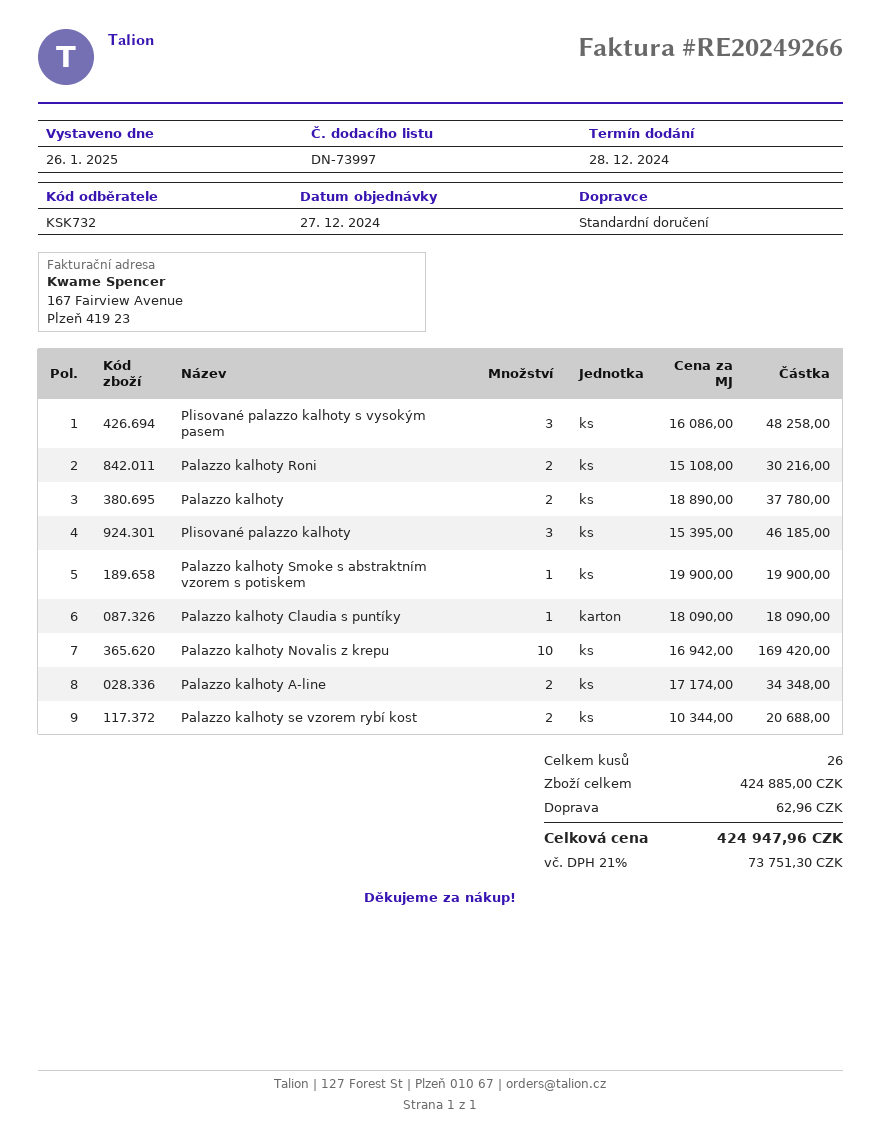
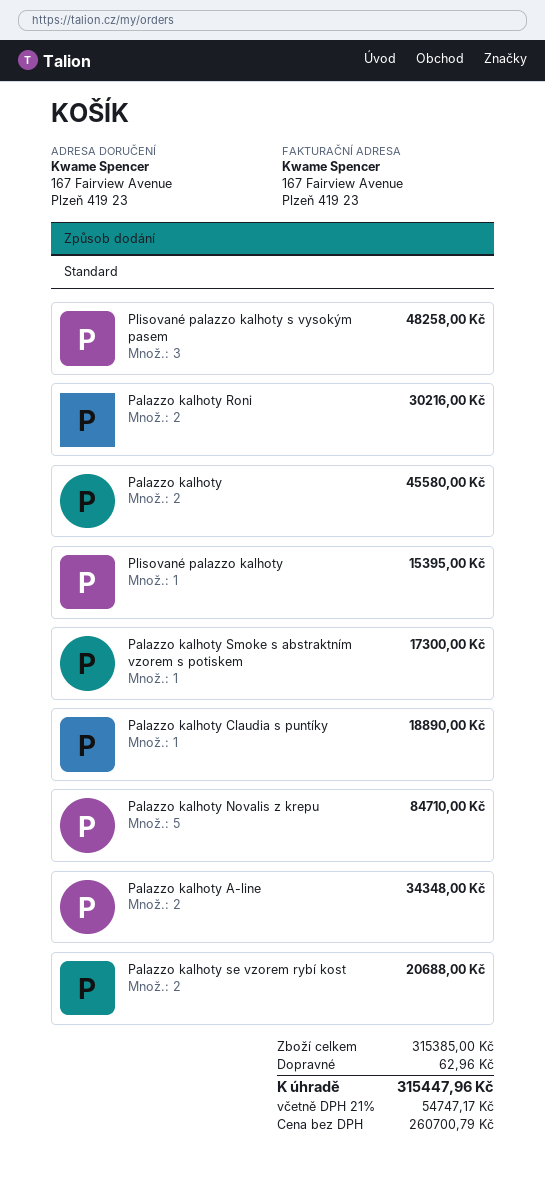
Palazzo kalhoty: 2 for 37780.00 -> 2 for 45580.00
Plisované palazzo kalhoty: 3 for 46185.00 -> 1 for 15395.00
Palazzo kalhoty Smoke s abstraktním vzorem s potiskem: 1 for 19900.00 -> 1 for 17300.00
Palazzo kalhoty Claudia s puntíky: 1 for 18090.00 -> 1 for 18890.00
Palazzo kalhoty Novalis z krepu: 10 for 169420.00 -> 5 for 84710.00
subtotal: 424885.00 -> 315385.00
tax: 21% = 73751.30 -> 21% = 54747.17
total: 424947.96 -> 315447.96

